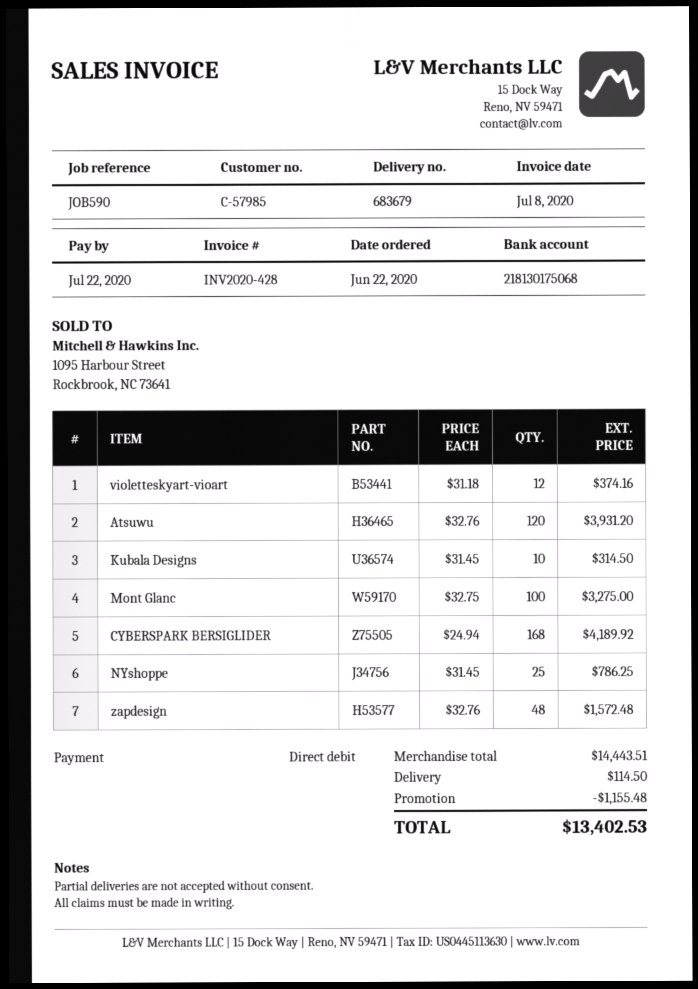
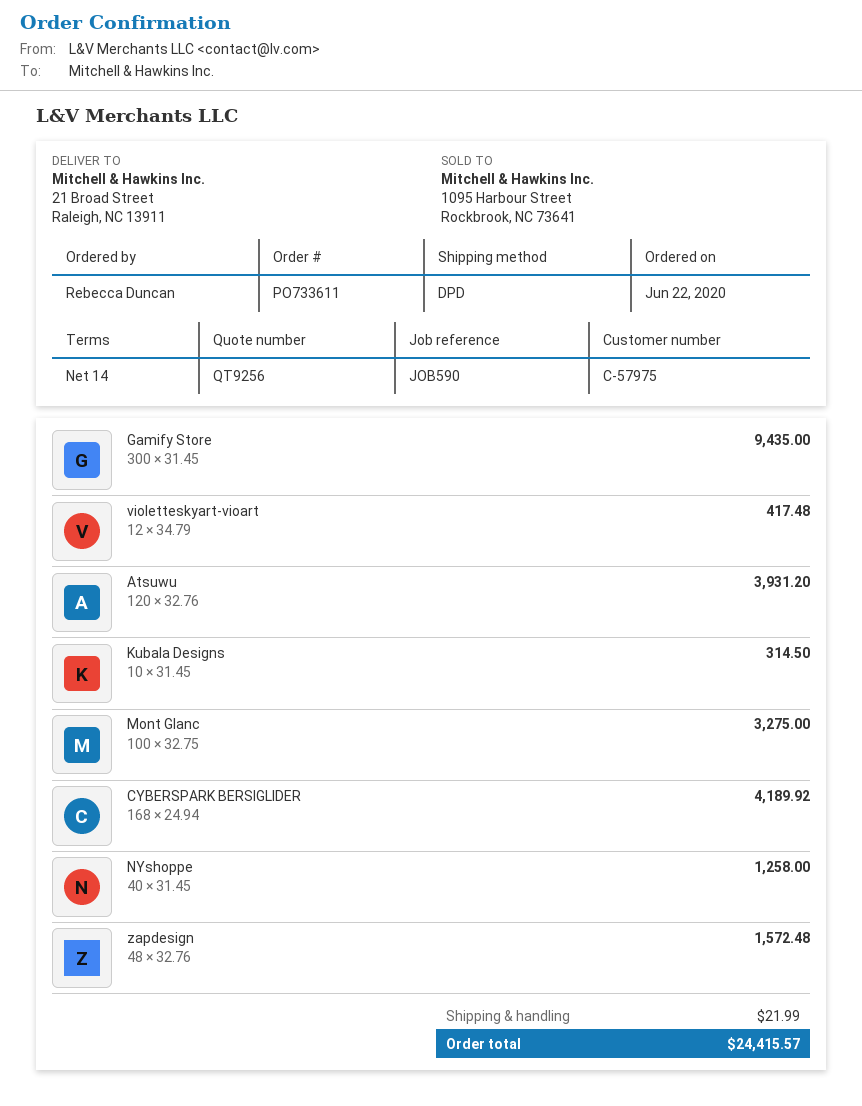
customer number: C-57985 -> C-57975
violetteskyart-vioart: 12 x 31.18 = 374.16 -> 12 x 34.79 = 417.48
NYshoppe: 25 x 31.45 = 786.25 -> 40 x 31.45 = 1258.00
Gamify Store: none -> 300 x 31.45 = 9435.00
discount: 1155.48 -> none
shipping: 114.50 -> 21.99
total: 13402.53 -> 24415.57

